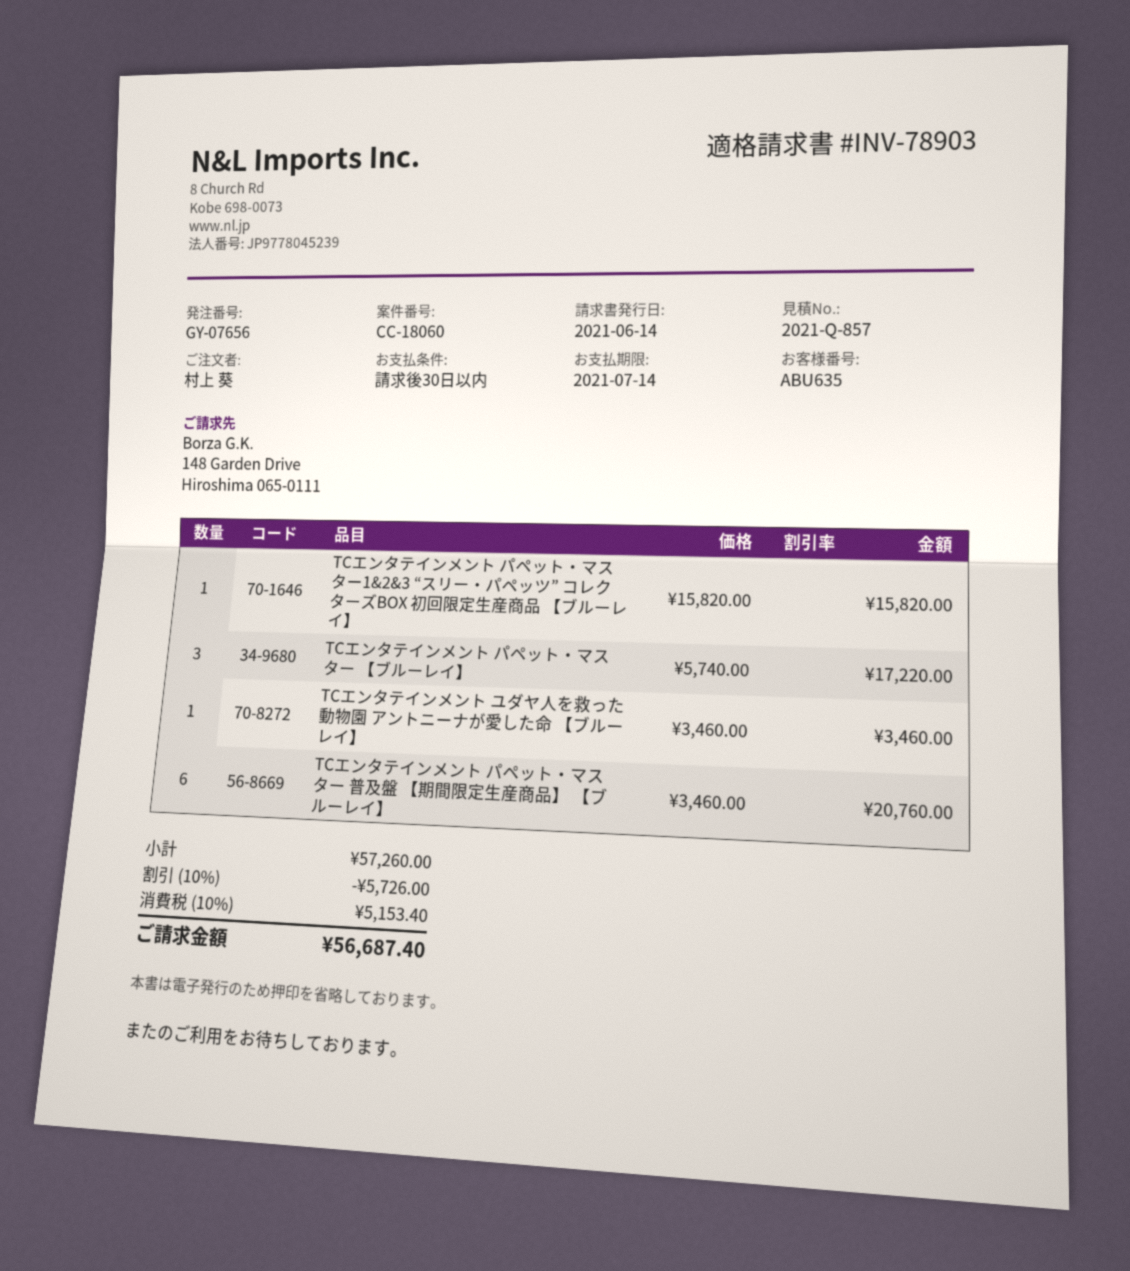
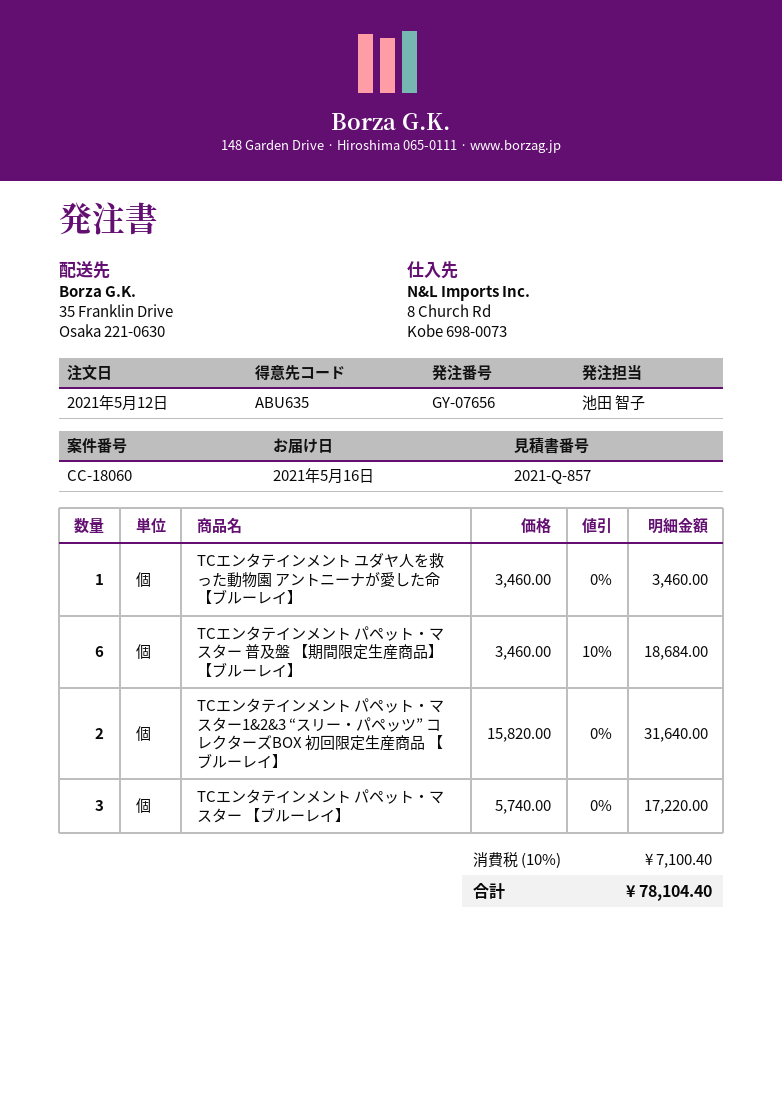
ordered by: 村上 葵 -> 池田 智子
TCエンタテインメント パペット・マスター1&2&3 “スリー・パペッツ” コレクターズBOX 初回限定生産商品 【ブルーレイ】: 1 x 15820.00 = 15820.00 -> 2 x 15820.00 = 31640.00
TCエンタテインメント パペット・マスター 普及盤 【期間限定生産商品】 【ブルーレイ】: 6 x 3460.00 = 20760.00 -> 6 x 3460.00 - 10% = 18684.00
discount: 10% = 5726.00 -> none
tax: 10% = 5153.40 -> 10% = 7100.40
total: 56687.40 -> 78104.40

